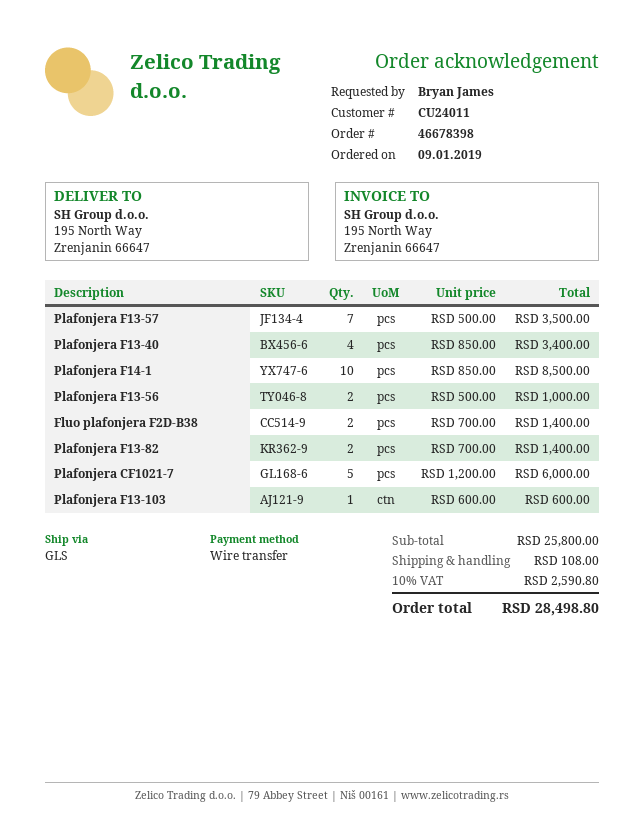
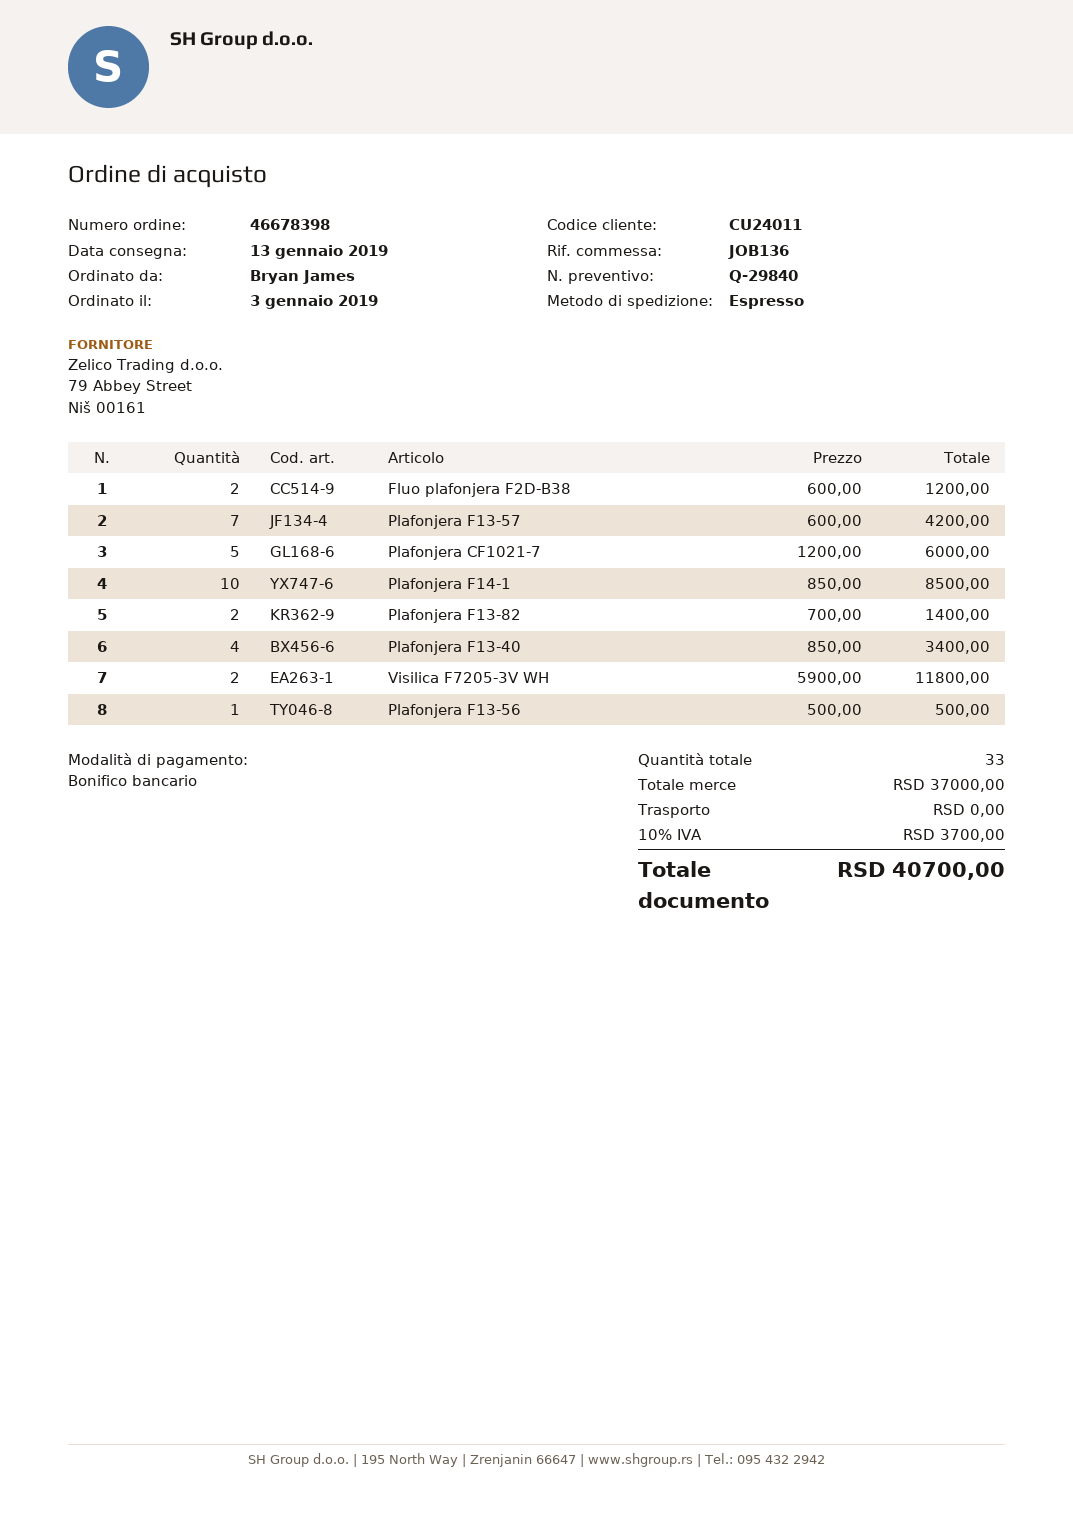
order date: 2019-01-09 -> 2019-01-03
shipping method: GLS -> express
Plafonjera F13-57: 7 x 500.00 = 3500.00 -> 7 x 600.00 = 4200.00
Plafonjera F13-56: 2 x 500.00 = 1000.00 -> 1 x 500.00 = 500.00
Fluo plafonjera F2D-B38: 2 x 700.00 = 1400.00 -> 2 x 600.00 = 1200.00
Plafonjera F13-103: 1 x 600.00 = 600.00 -> none
Visilica F7205-3V WH: none -> 2 x 5900.00 = 11800.00
subtotal: 25800.00 -> 37000.00
shipping: 108.00 -> 0.00
tax: 10% = 2590.80 -> 10% = 3700.00
total: 28498.80 -> 40700.00

